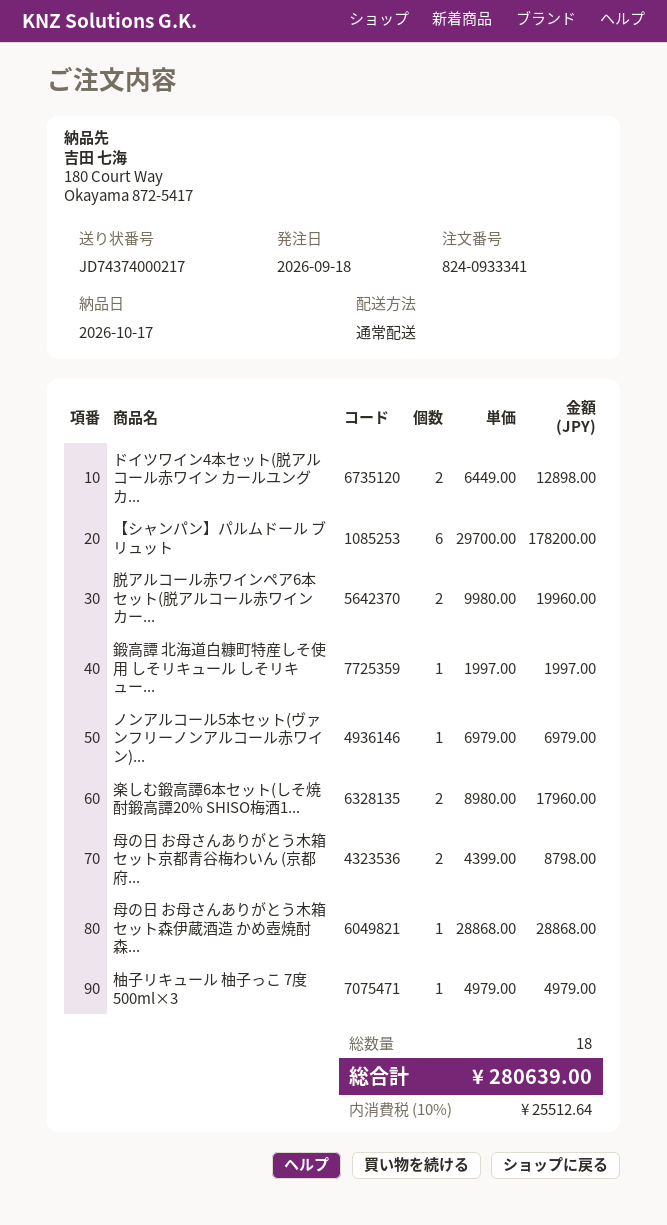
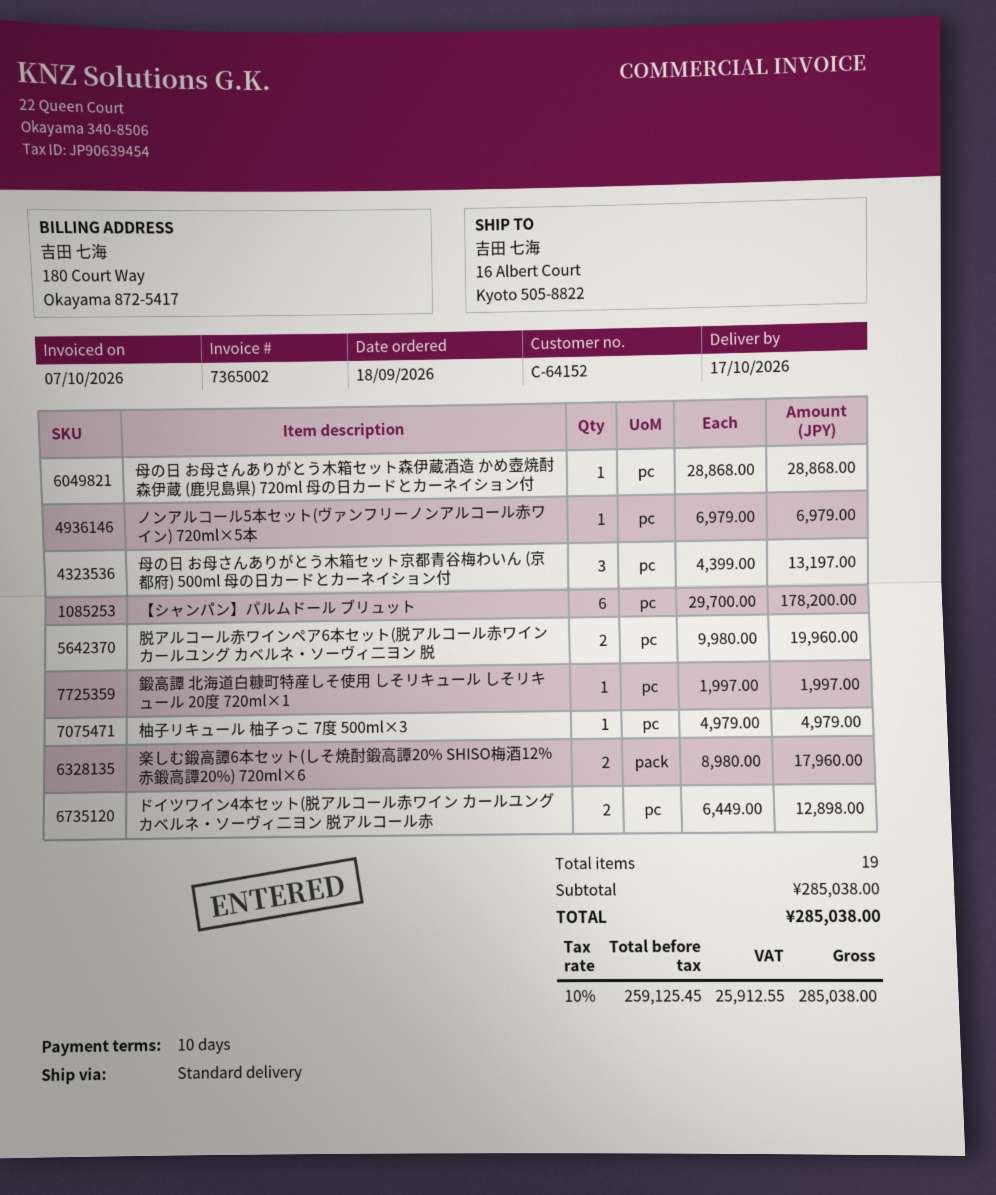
ship to: 180 Court Way, Okayama 872-5417 -> 16 Albert Court, Kyoto 505-8822
母の日 お母さんありがとう木箱セット京都青谷梅わいん (京都府...: 2 x 4399.00 = 8798.00 -> 3 x 4399.00 = 13197.00
total quantity: 18 -> 19
tax: 10% = 25512.64 -> 10% = 25912.55
total: 280639.00 -> 285038.00

